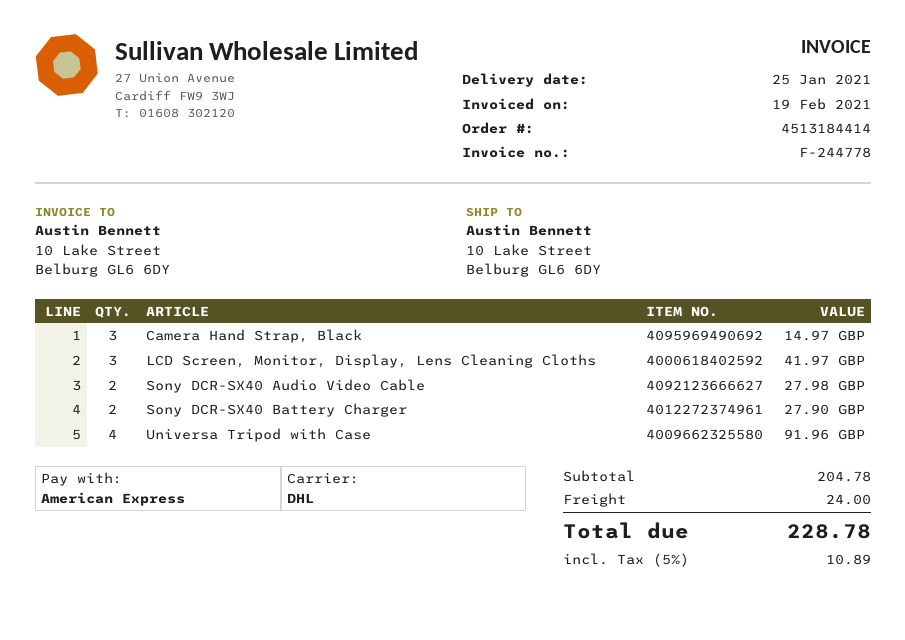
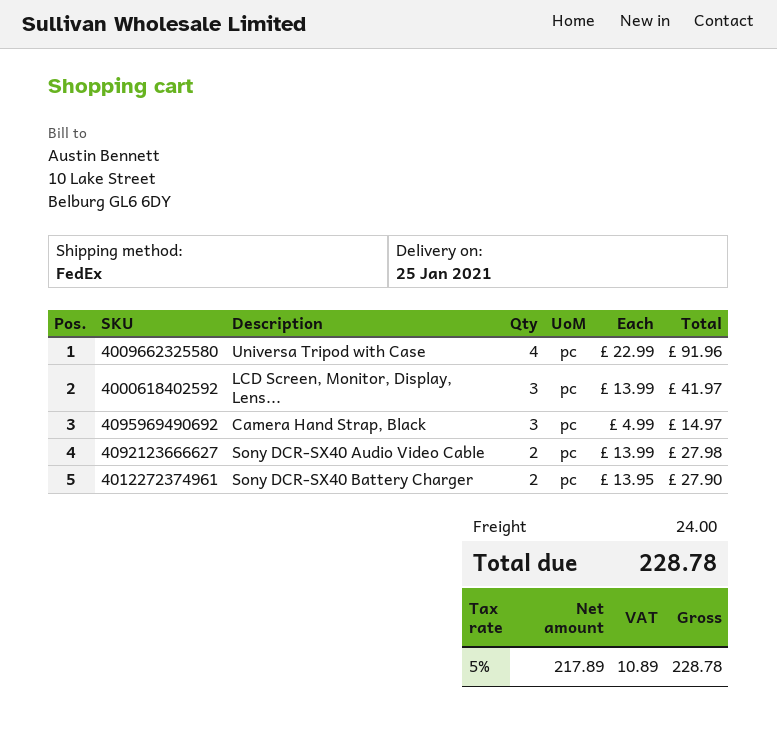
shipping method: DHL -> FedEx

